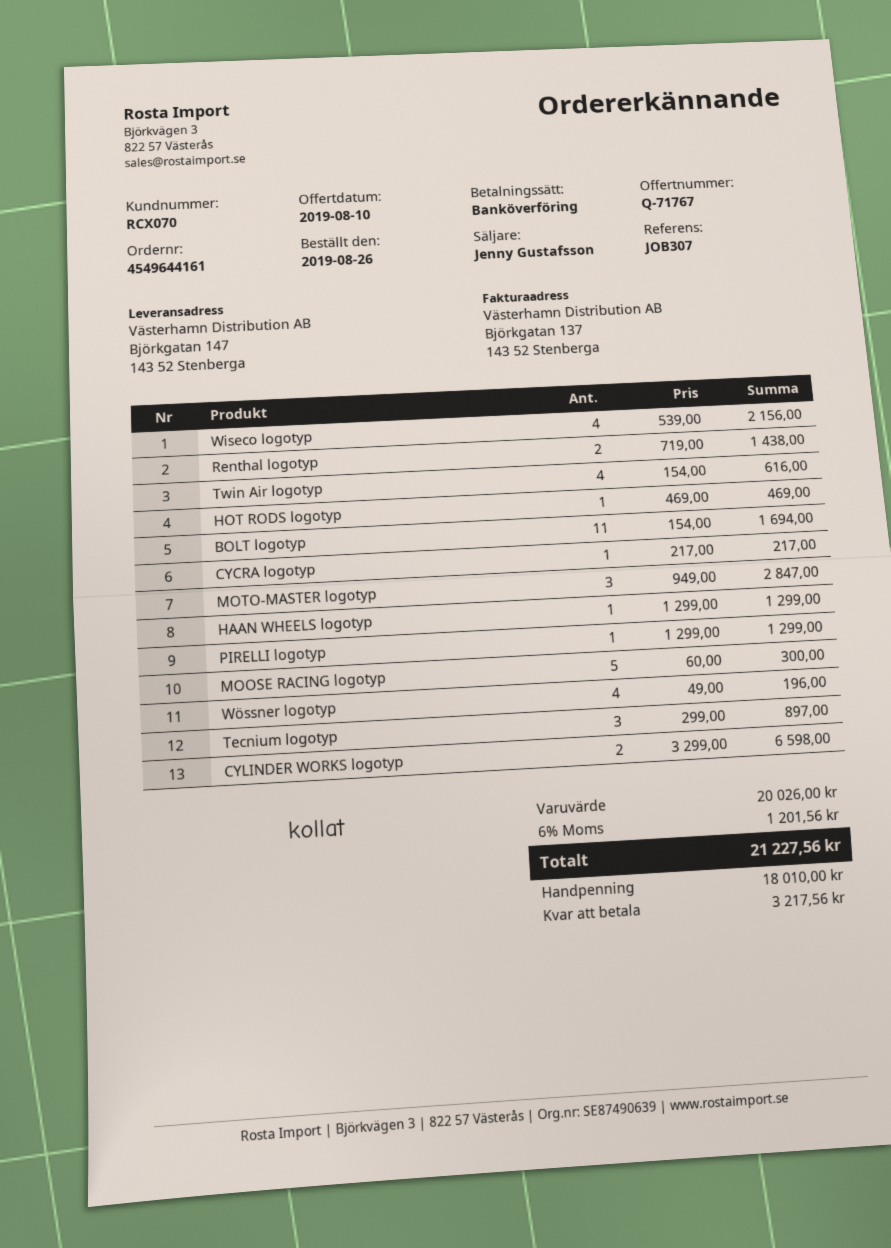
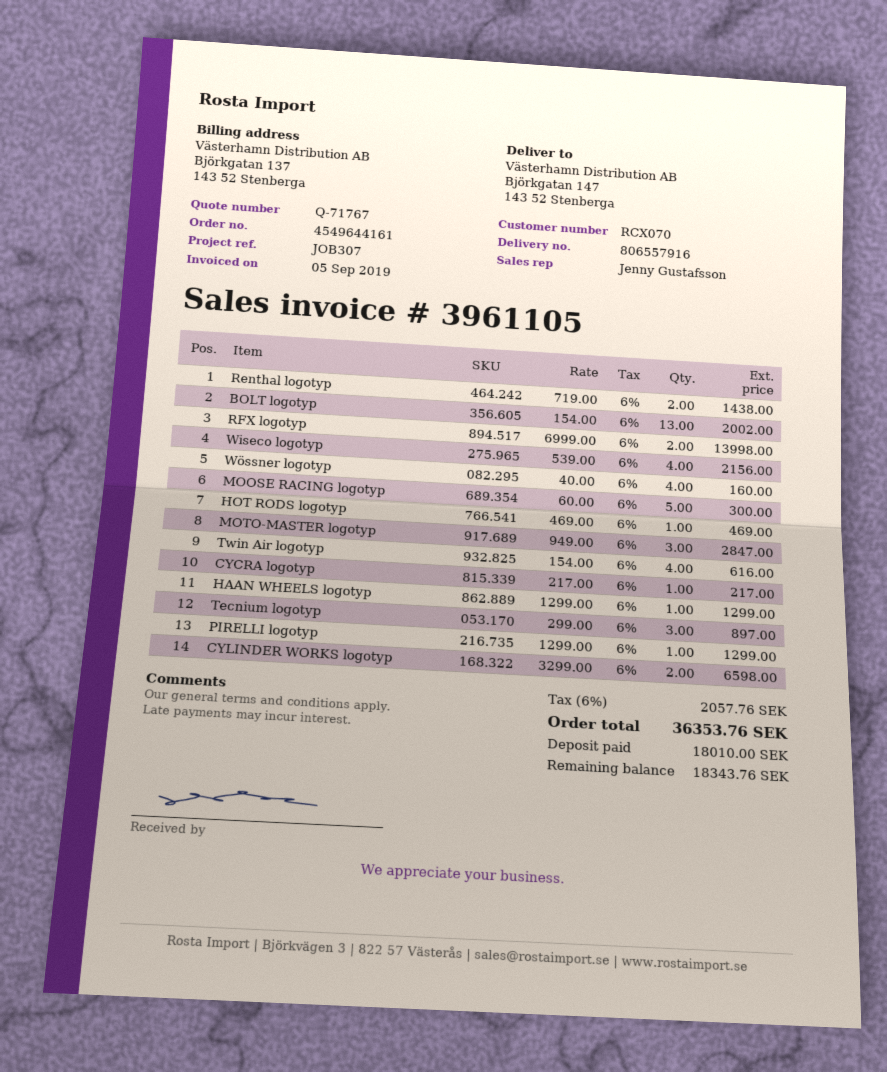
BOLT logotyp: 11 x 154.00 = 1694.00 -> 13 x 154.00 = 2002.00
Wössner logotyp: 4 x 49.00 = 196.00 -> 4 x 40.00 = 160.00
RFX logotyp: none -> 2 x 6999.00 = 13998.00
tax: 6% = 1201.56 -> 6% = 2057.76
total: 21227.56 -> 36353.76
balance: 3217.56 -> 18343.76

